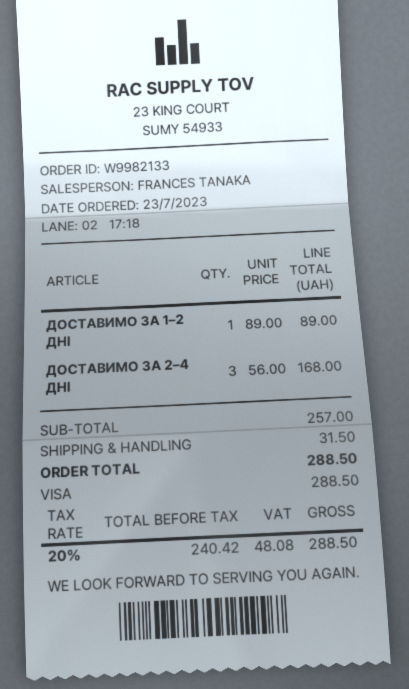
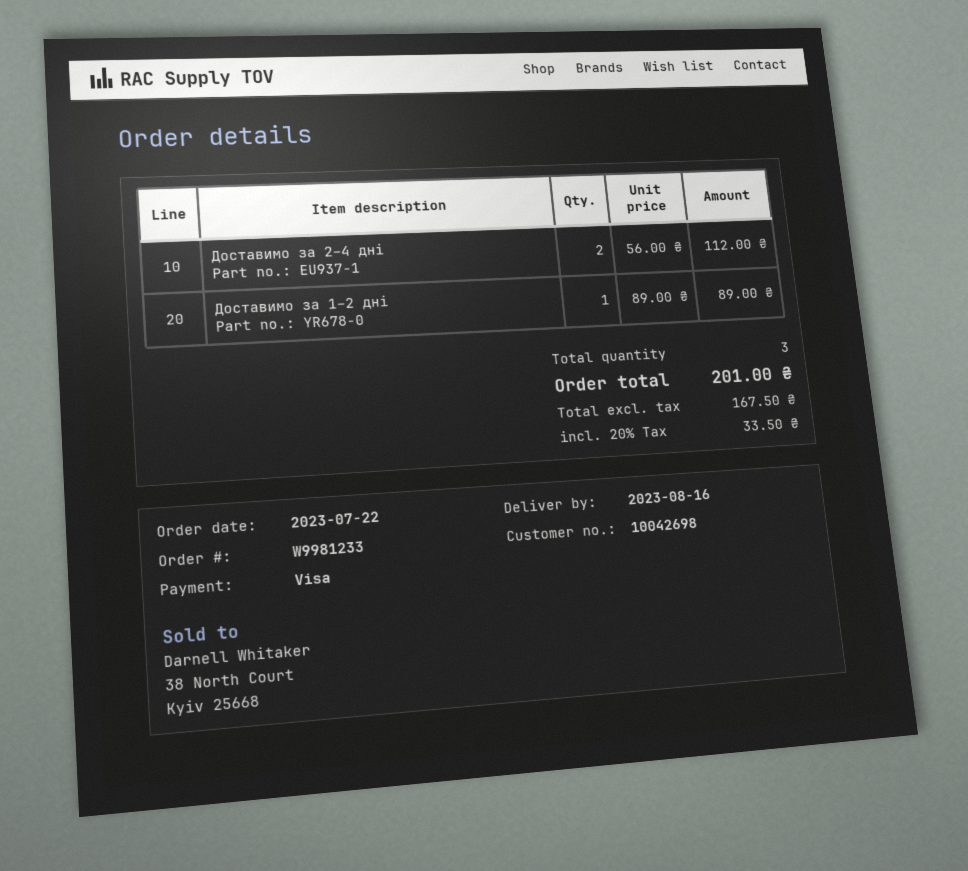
order number: W9982133 -> W9981233
order date: 2023-07-23 -> 2023-07-22
ДОСТАВИМО ЗА 2–4 ДНІ: 3 x 56.00 = 168.00 -> 2 x 56.00 = 112.00
shipping: 31.50 -> none
net: 240.42 -> 167.50
tax: 20% = 48.08 -> 20% = 33.50
total: 288.50 -> 201.00

